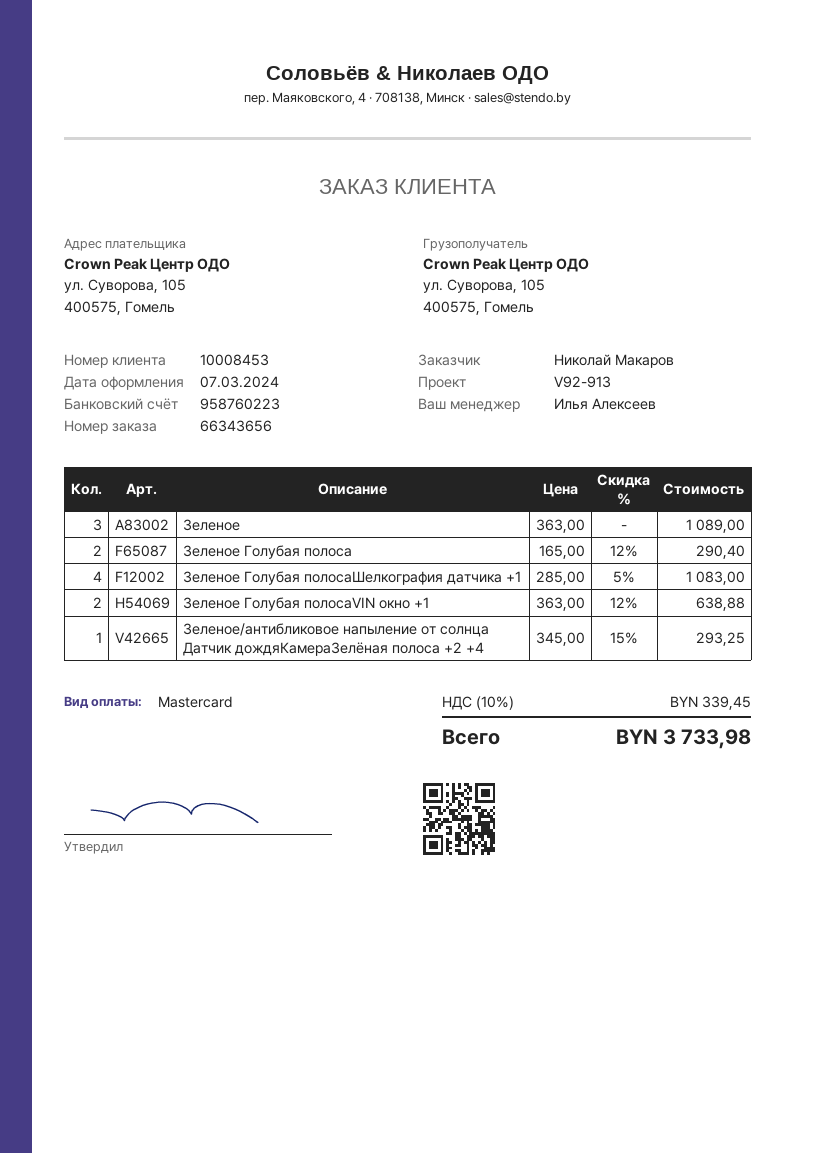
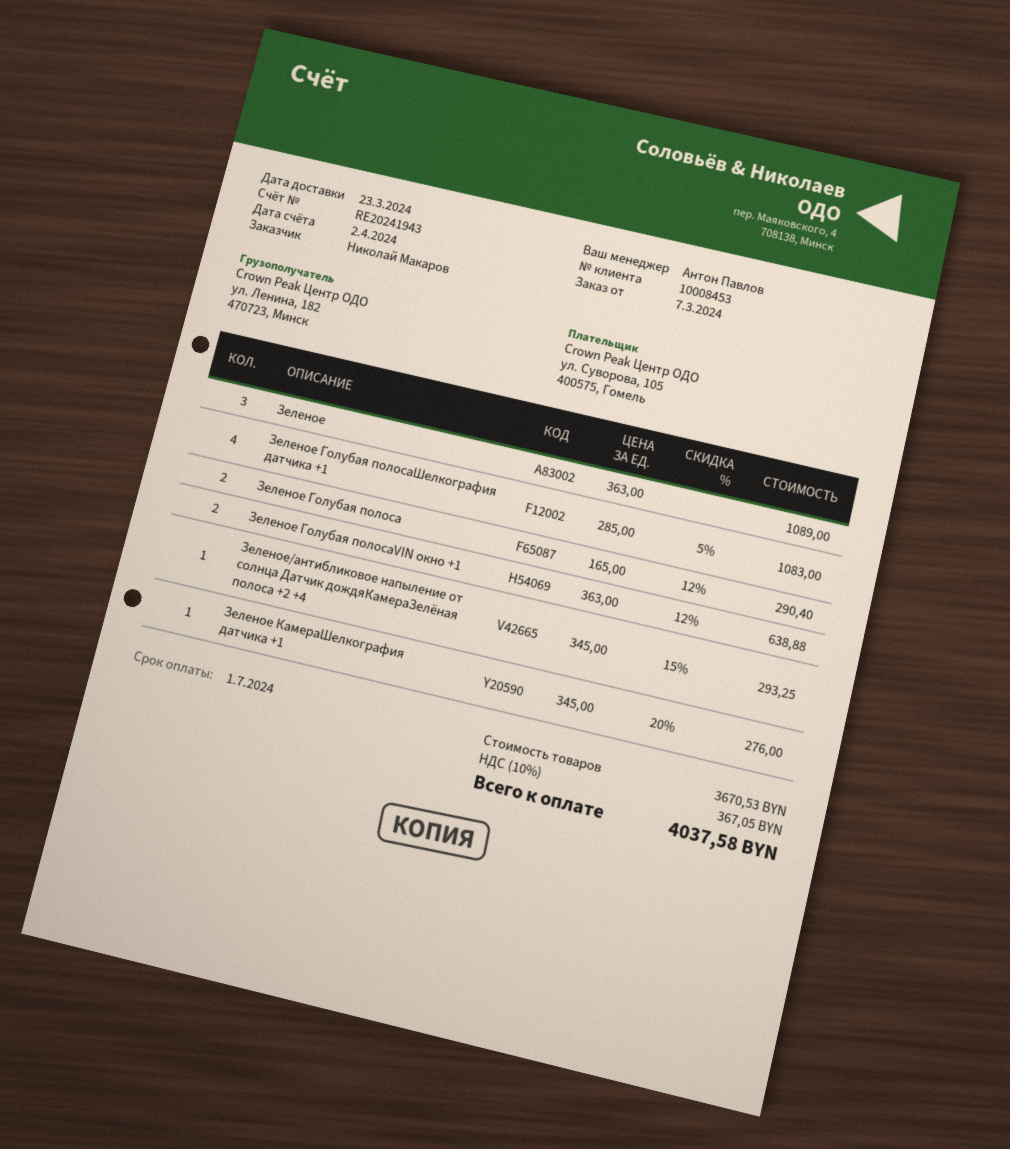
sales rep: Илья Алексеев -> Антон Павлов
ship to: ул. Суворова, 105, 400575, Гомель -> ул. Ленина, 182, 470723, Минск
Зеленое КамераШелкография датчика +1: none -> 1 x 345.00 - 20% = 276.00
tax: 10% = 339.45 -> 10% = 367.05
total: 3733.98 -> 4037.58

